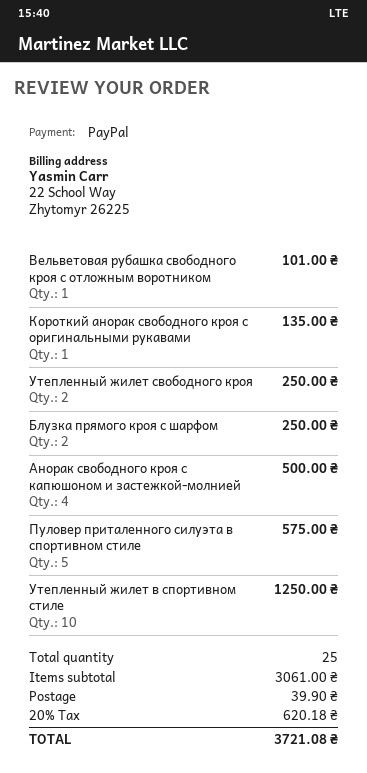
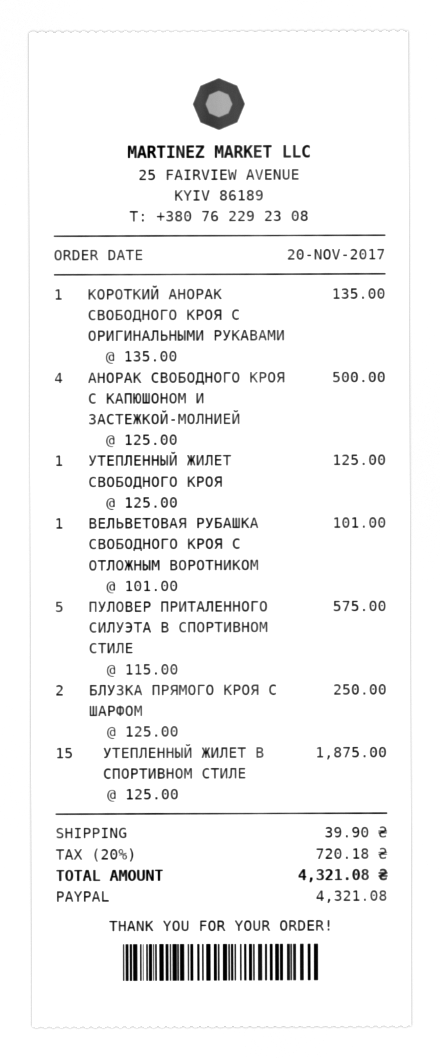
Утепленный жилет свободного кроя: 2 for 250.00 -> 1 for 125.00
Утепленный жилет в спортивном стиле: 10 for 1250.00 -> 15 for 1875.00
tax: 20% = 620.18 -> 20% = 720.18
total: 3721.08 -> 4321.08

